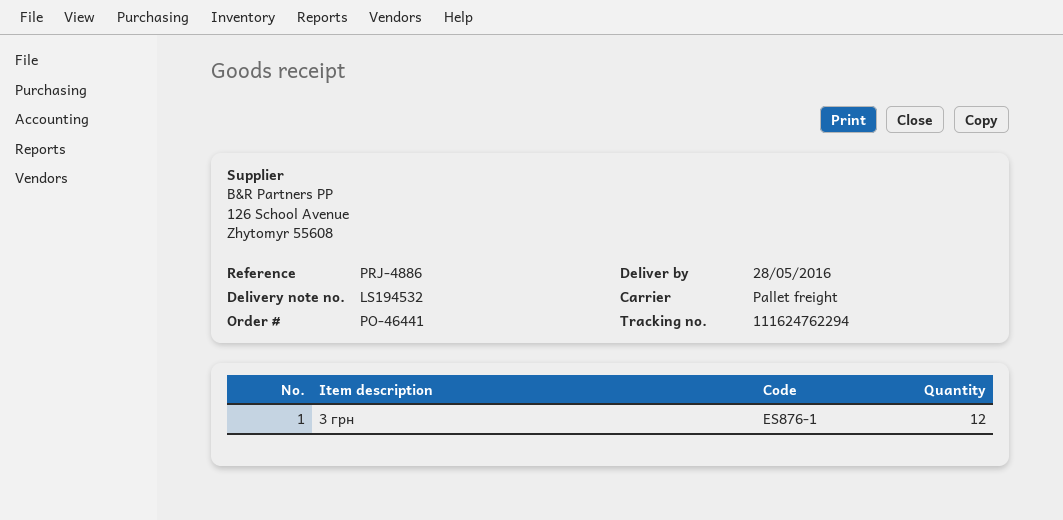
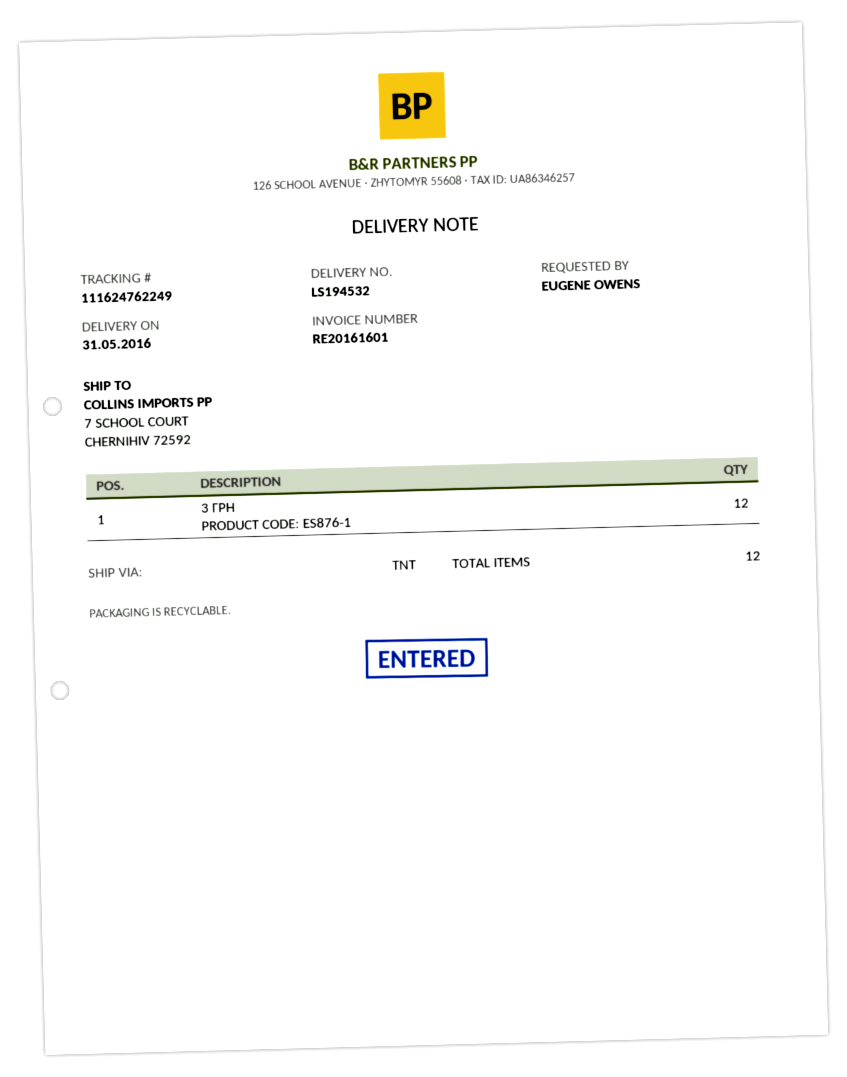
delivery date: 2016-05-28 -> 2016-05-31
shipping method: pallet freight -> TNT
tracking number: 111624762294 -> 111624762249

